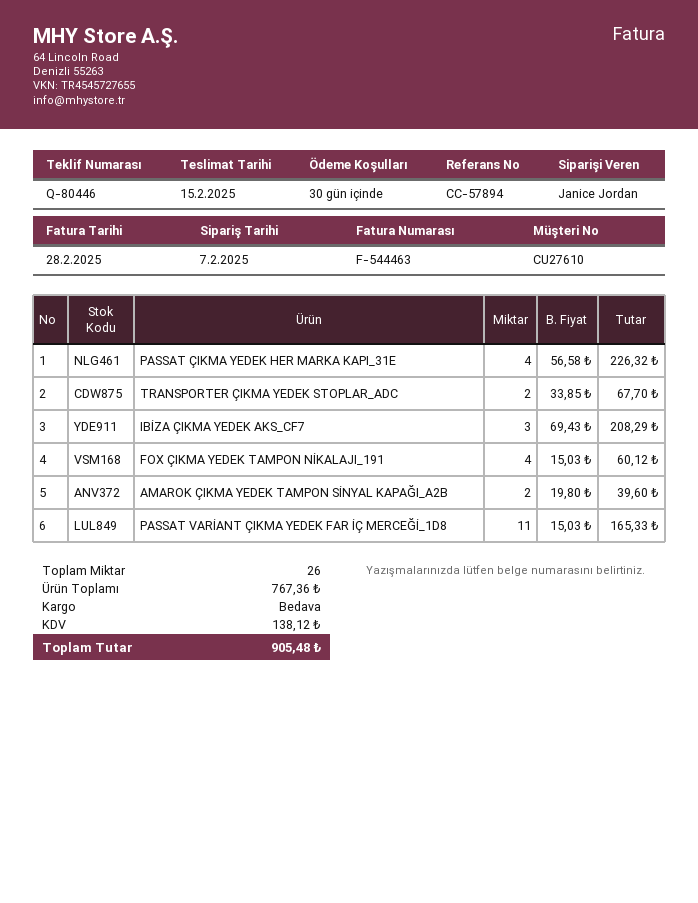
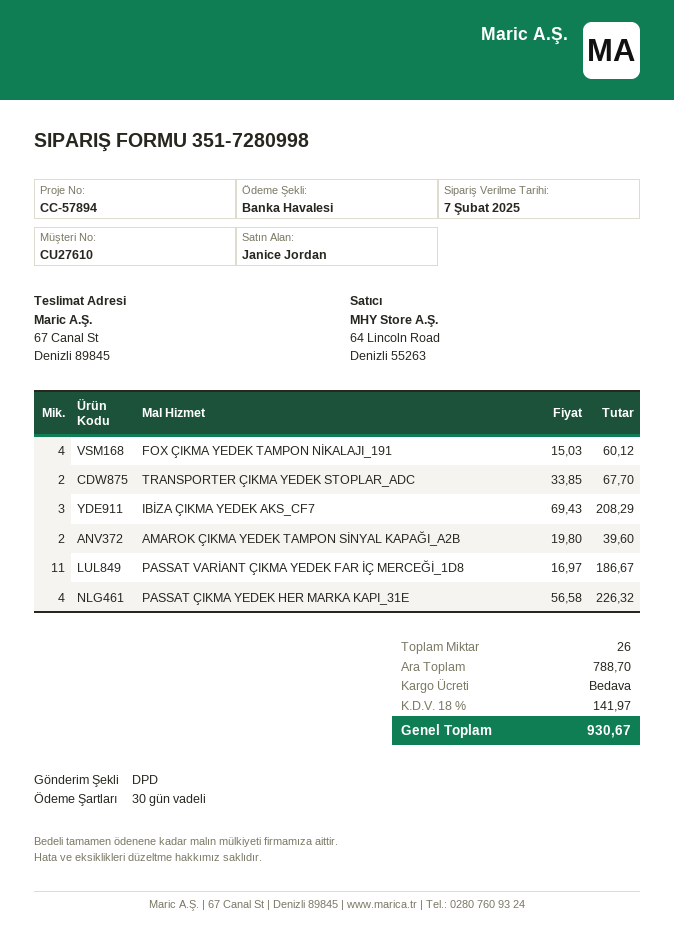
PASSAT VARİANT ÇIKMA YEDEK FAR İÇ MERCEĞİ_1D8: 11 x 15.03 = 165.33 -> 11 x 16.97 = 186.67
subtotal: 767.36 -> 788.70
tax: 138.12 -> 141.97
total: 905.48 -> 930.67

